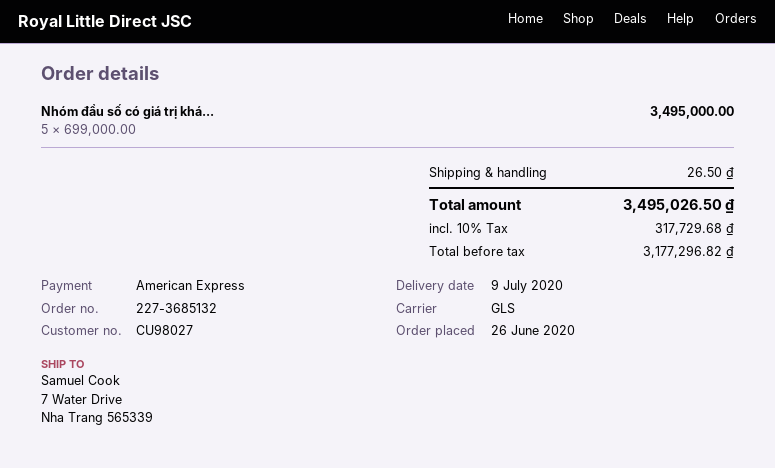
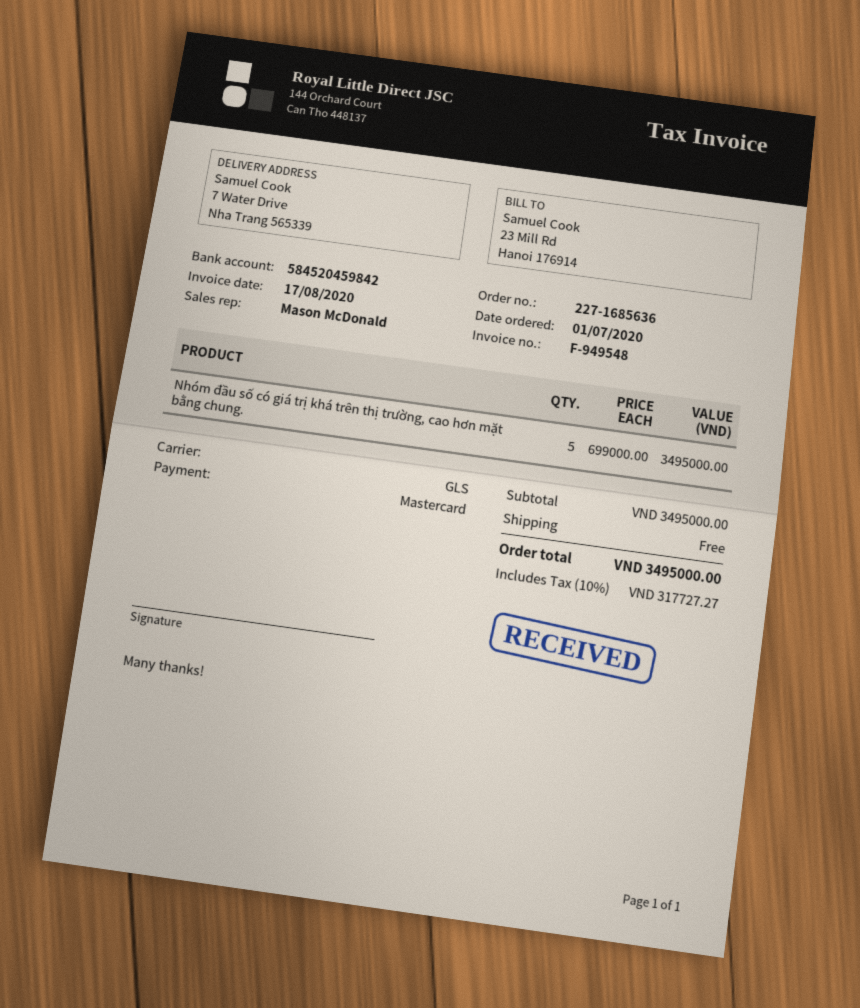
order number: 227-3685132 -> 227-1685636
order date: 2020-06-26 -> 2020-07-01
payment method: American Express -> Mastercard
shipping: 26.50 -> 0.00
tax: 10% = 317729.68 -> 10% = 317727.27
total: 3495026.50 -> 3495000.00

